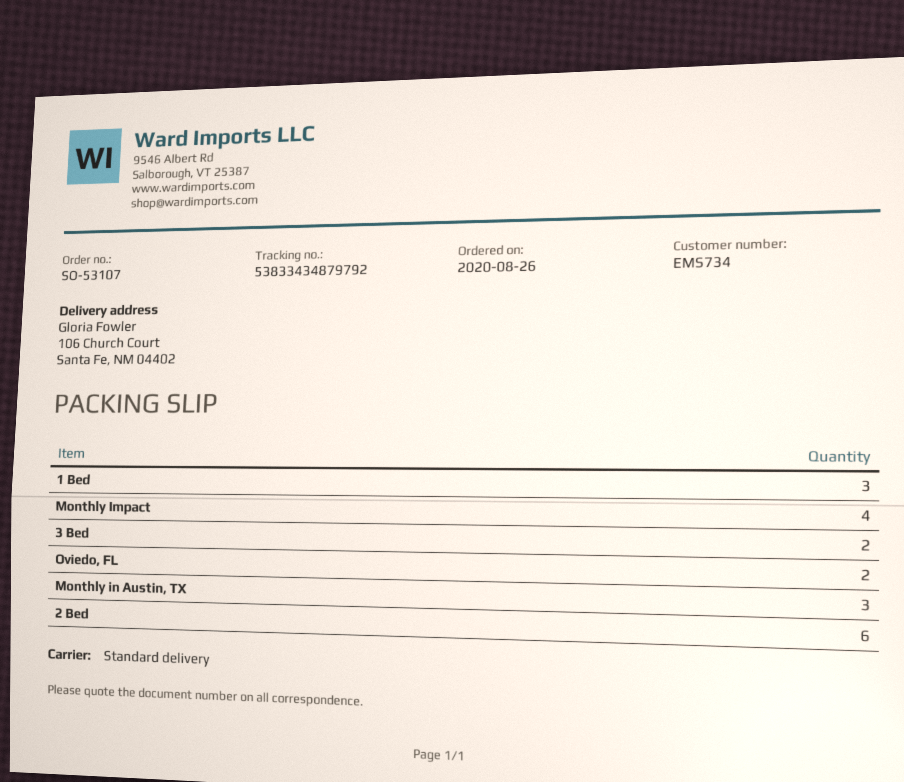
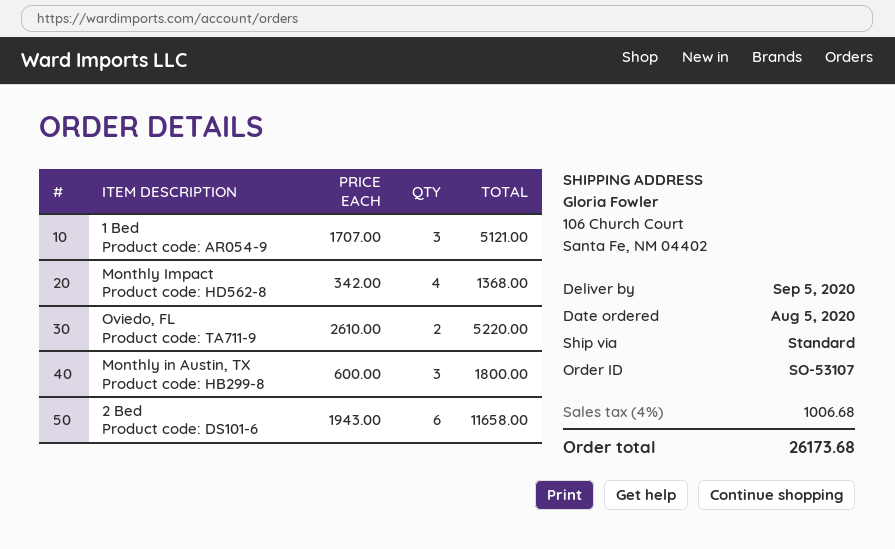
order date: 2020-08-26 -> 2020-08-05
3 Bed: 2 -> none

